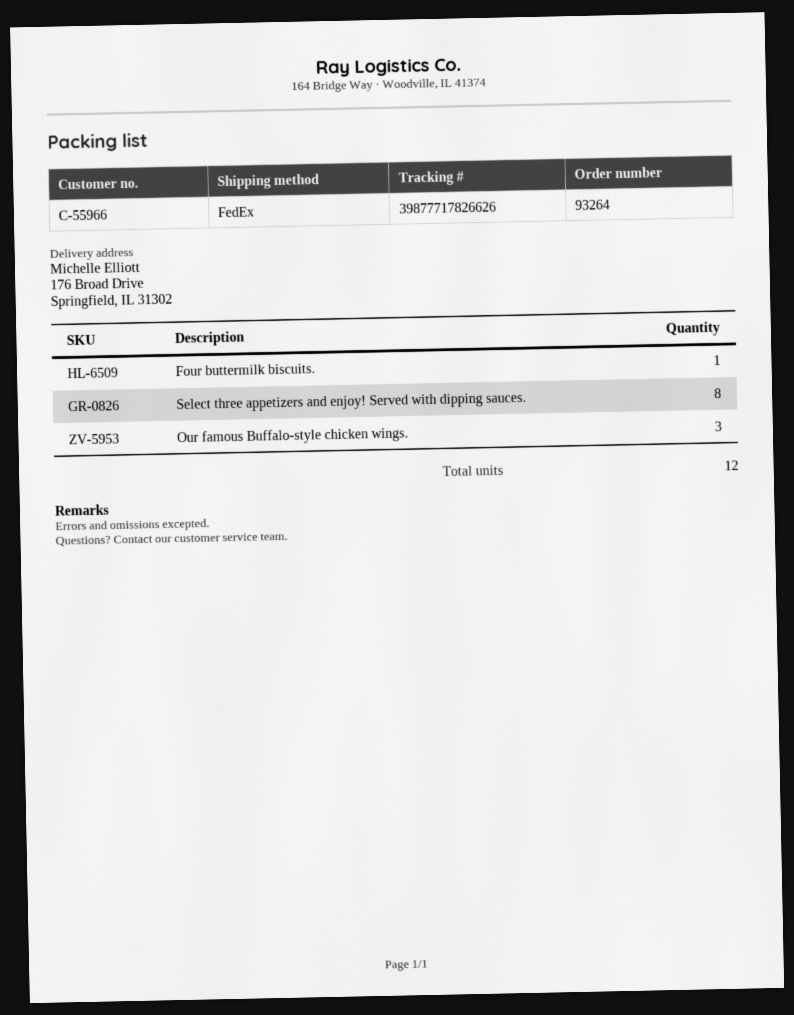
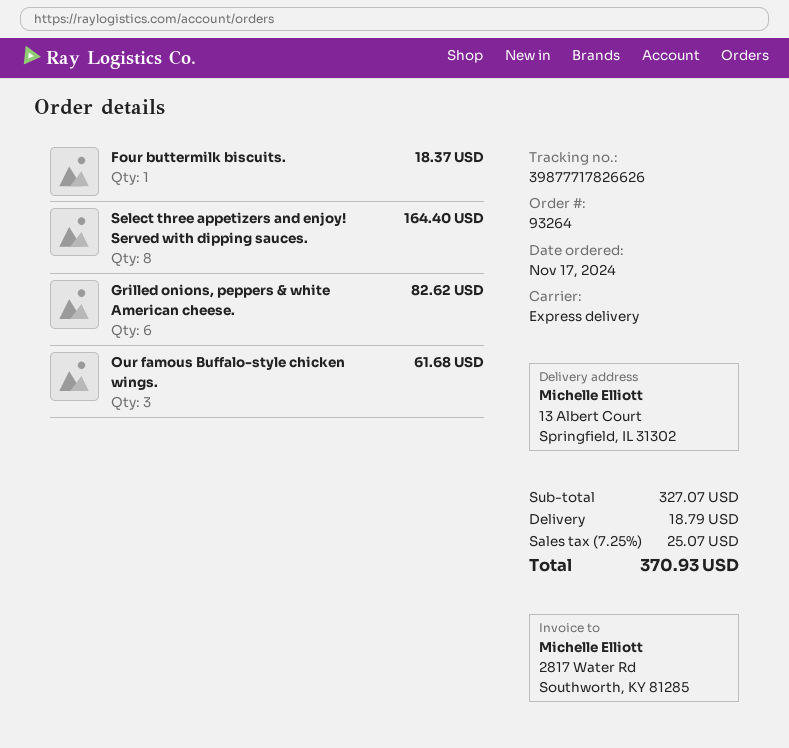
shipping method: FedEx -> express
ship to: 176 Broad Drive, Springfield, IL 31302 -> 13 Albert Court, Springfield, IL 31302
Grilled onions, peppers & white American cheese.: none -> 6

